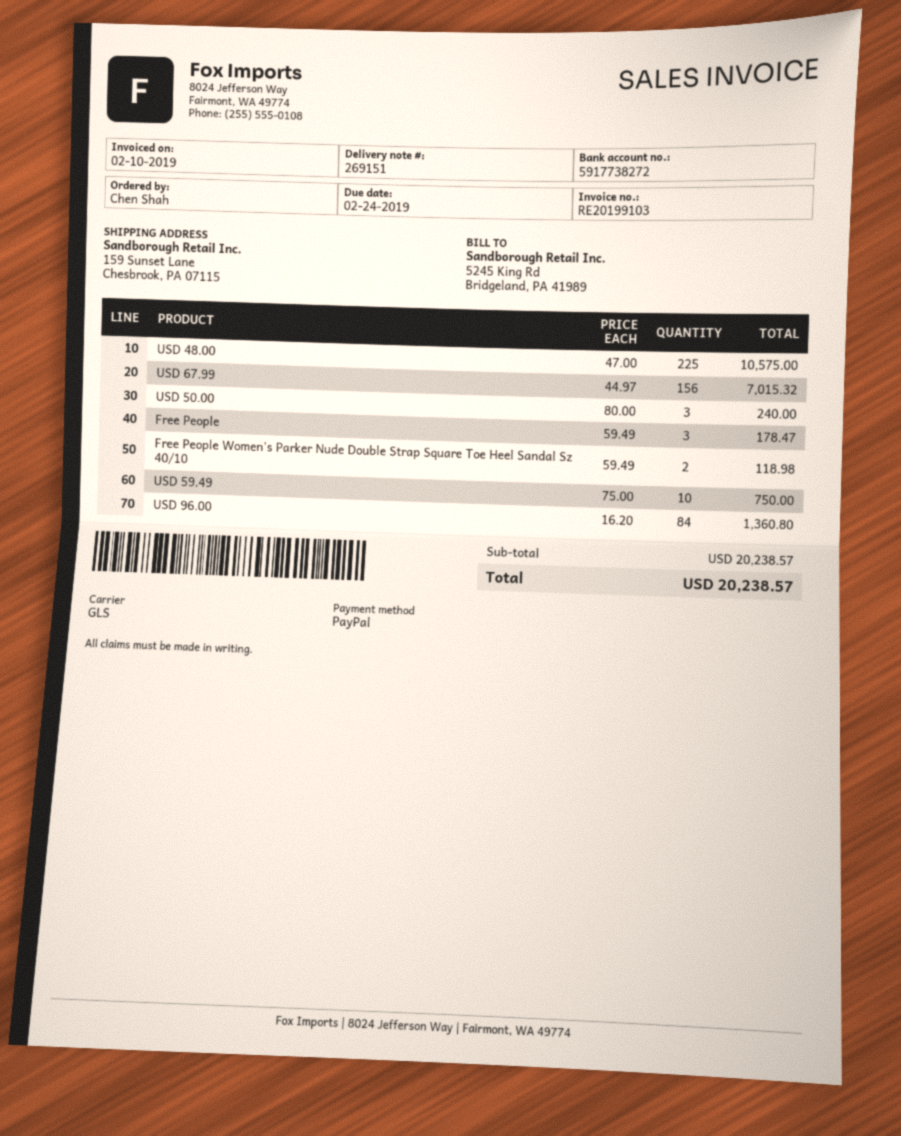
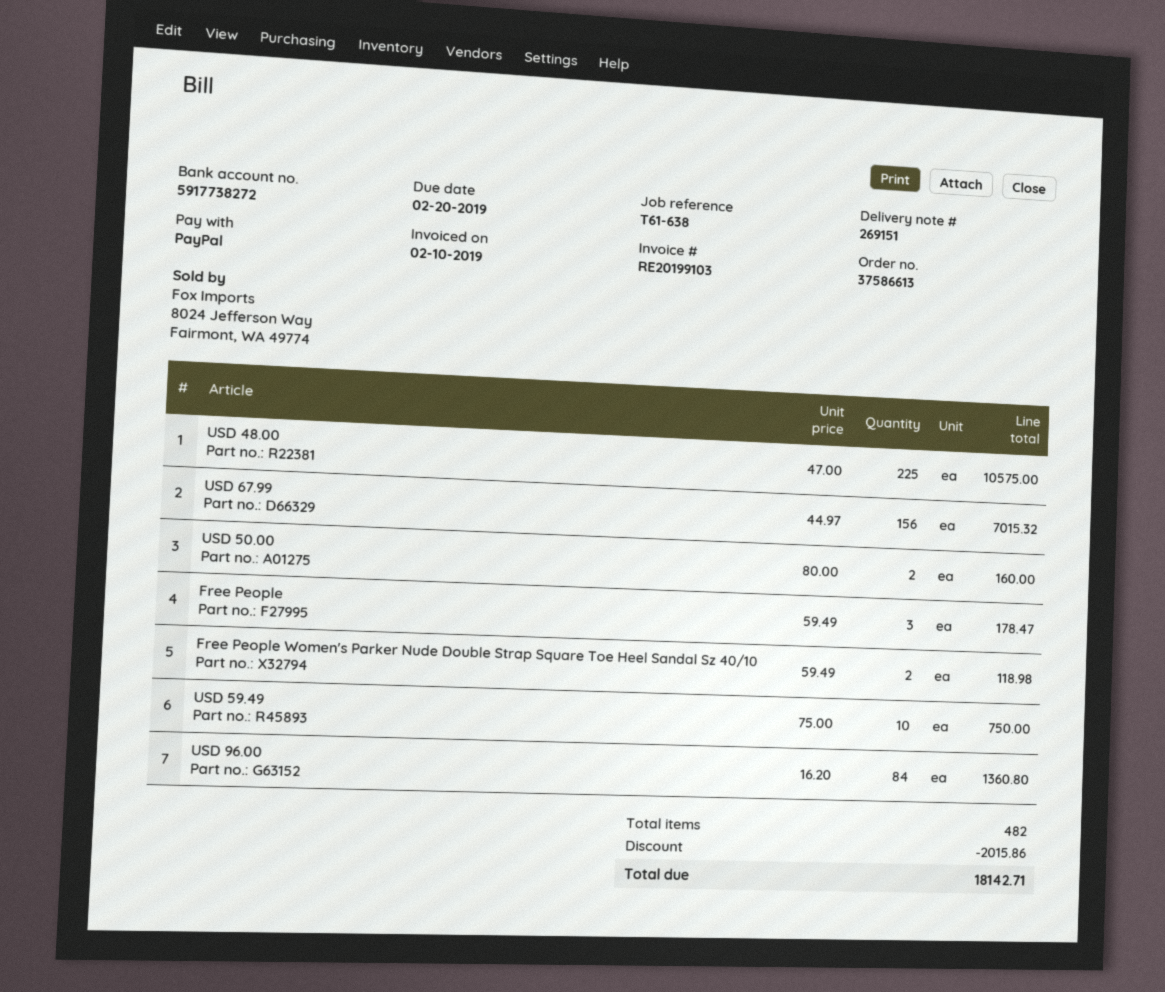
due date: 2019-02-24 -> 2019-02-20
USD 50.00: 3 x 80.00 = 240.00 -> 2 x 80.00 = 160.00
discount: none -> 2015.86
total: 20238.57 -> 18142.71

